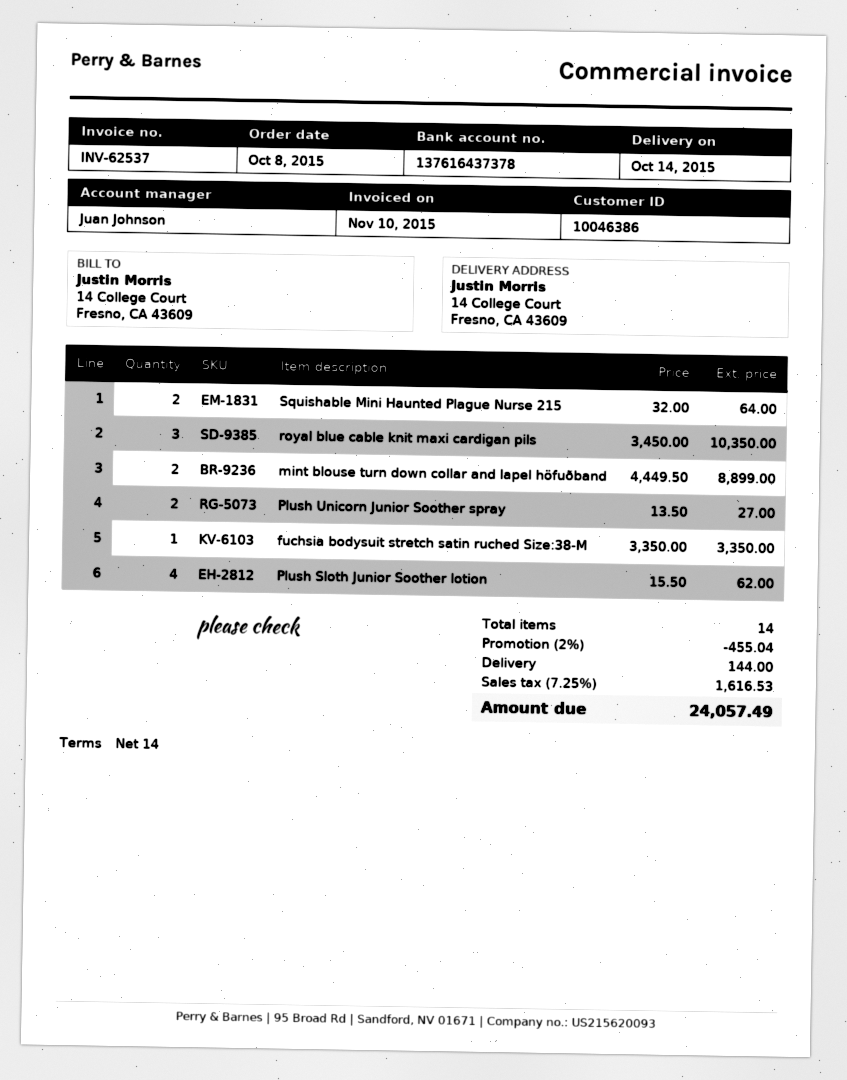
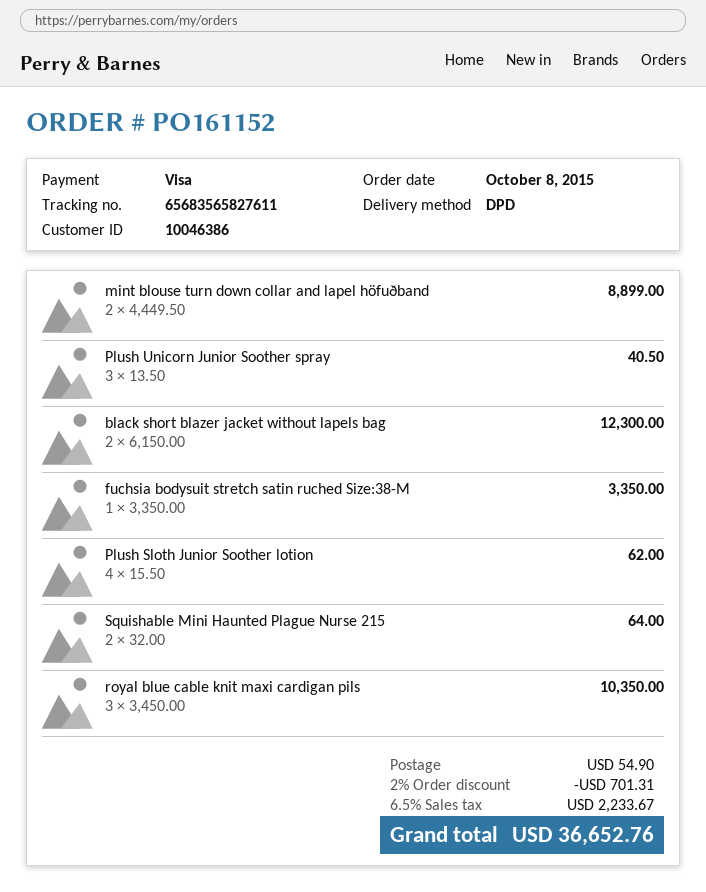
Plush Unicorn Junior Soother spray: 2 x 13.50 = 27.00 -> 3 x 13.50 = 40.50
black short blazer jacket without lapels bag: none -> 2 x 6150.00 = 12300.00
discount: 2% = 455.04 -> 2% = 701.31
shipping: 144.00 -> 54.90
tax: 7.25% = 1616.53 -> 6.5% = 2233.67
total: 24057.49 -> 36652.76

